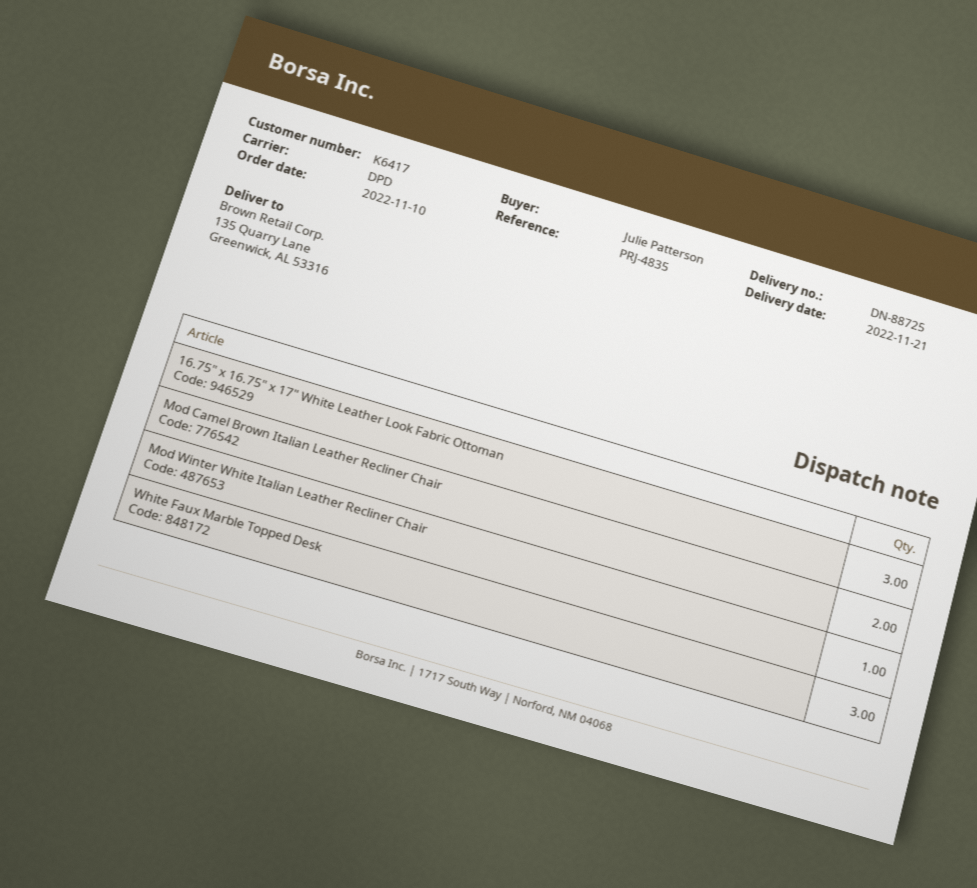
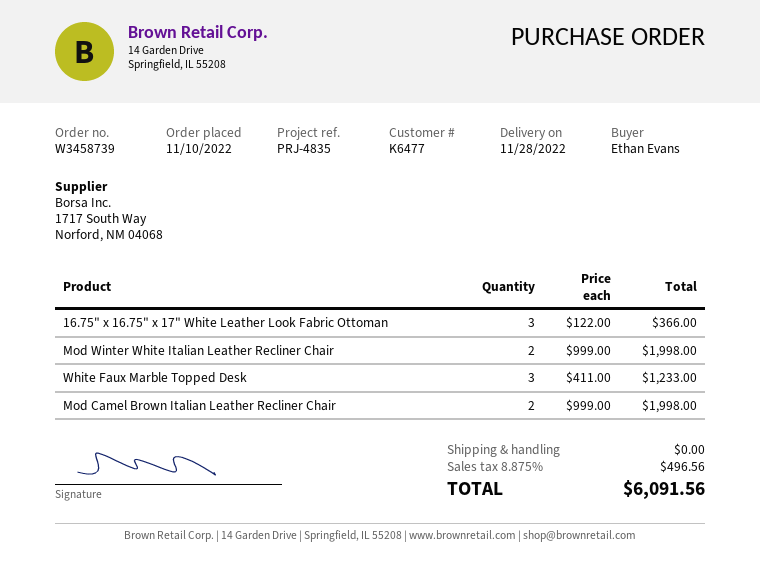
delivery date: 2022-11-21 -> 2022-11-28
customer number: K6417 -> K6477
ordered by: Julie Patterson -> Ethan Evans
Mod Winter White Italian Leather Recliner Chair: 1 -> 2

